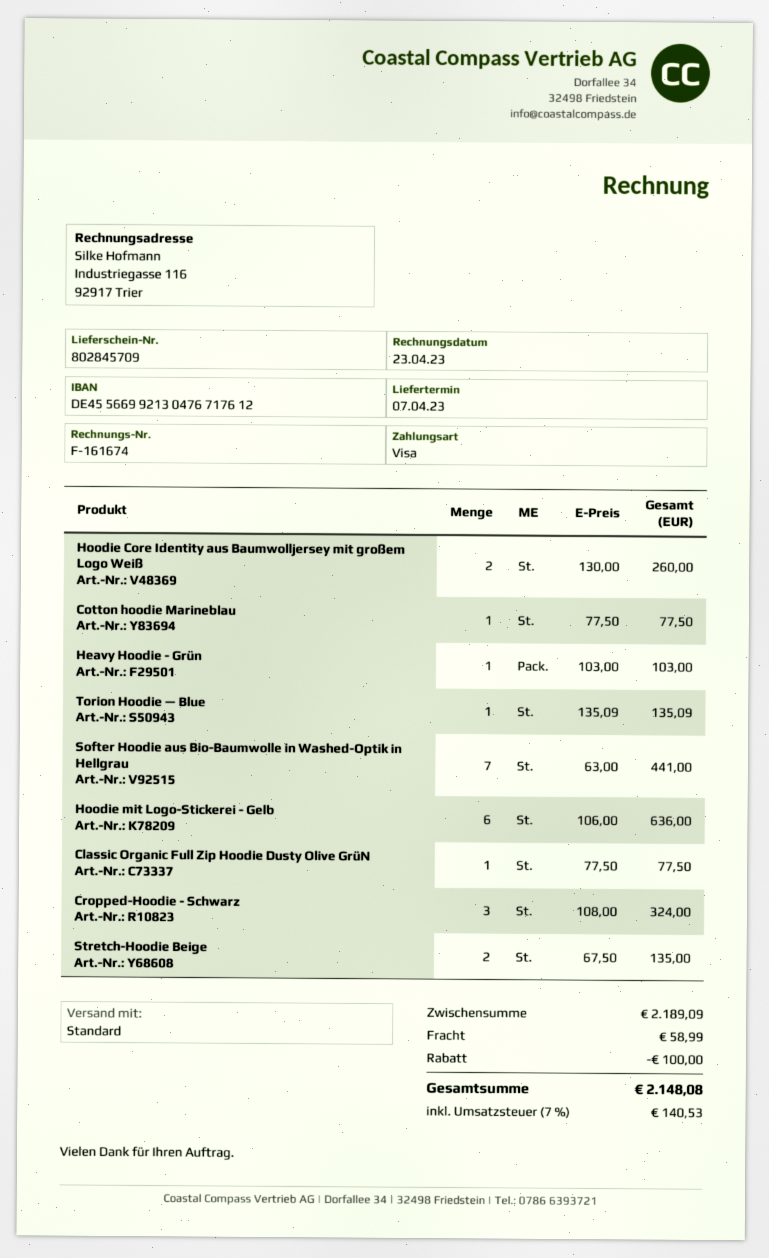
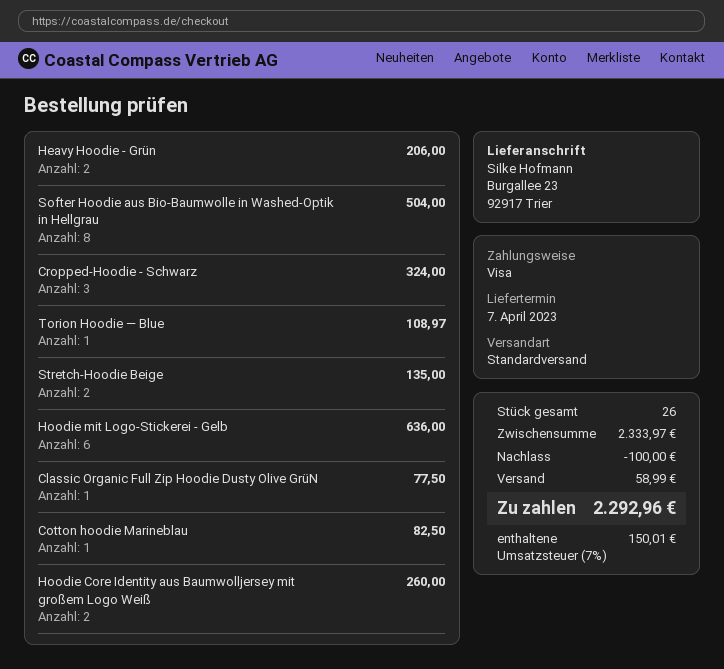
Cotton hoodie Marineblau: 1 for 77.50 -> 1 for 82.50
Heavy Hoodie - Grün: 1 for 103.00 -> 2 for 206.00
Torion Hoodie — Blue: 1 for 135.09 -> 1 for 108.97
Softer Hoodie aus Bio-Baumwolle in Washed-Optik in Hellgrau: 7 for 441.00 -> 8 for 504.00
subtotal: 2189.09 -> 2333.97
tax: 7% = 140.53 -> 7% = 150.01
total: 2148.08 -> 2292.96

